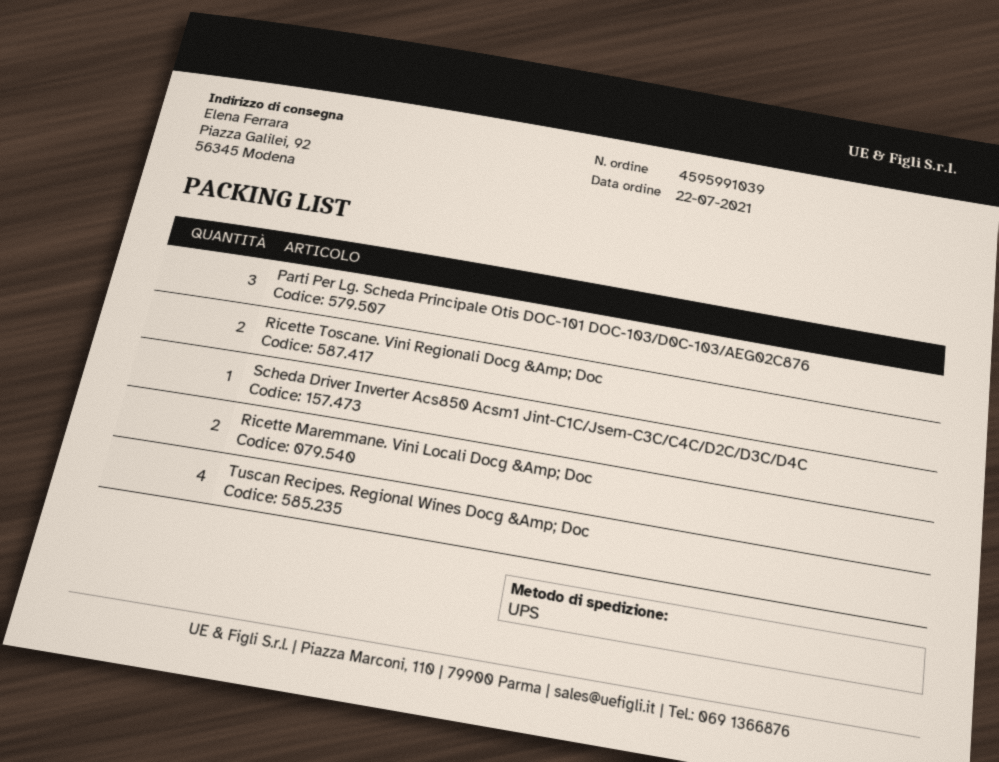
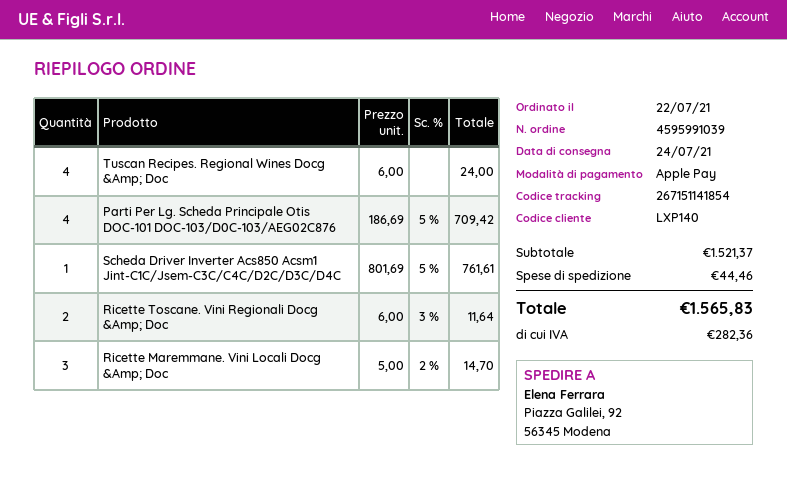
Parti Per Lg. Scheda Principale Otis DOC-101 DOC-103/D0C-103/AEG02C876: 3 -> 4
Ricette Maremmane. Vini Locali Docg &Amp; Doc: 2 -> 3

